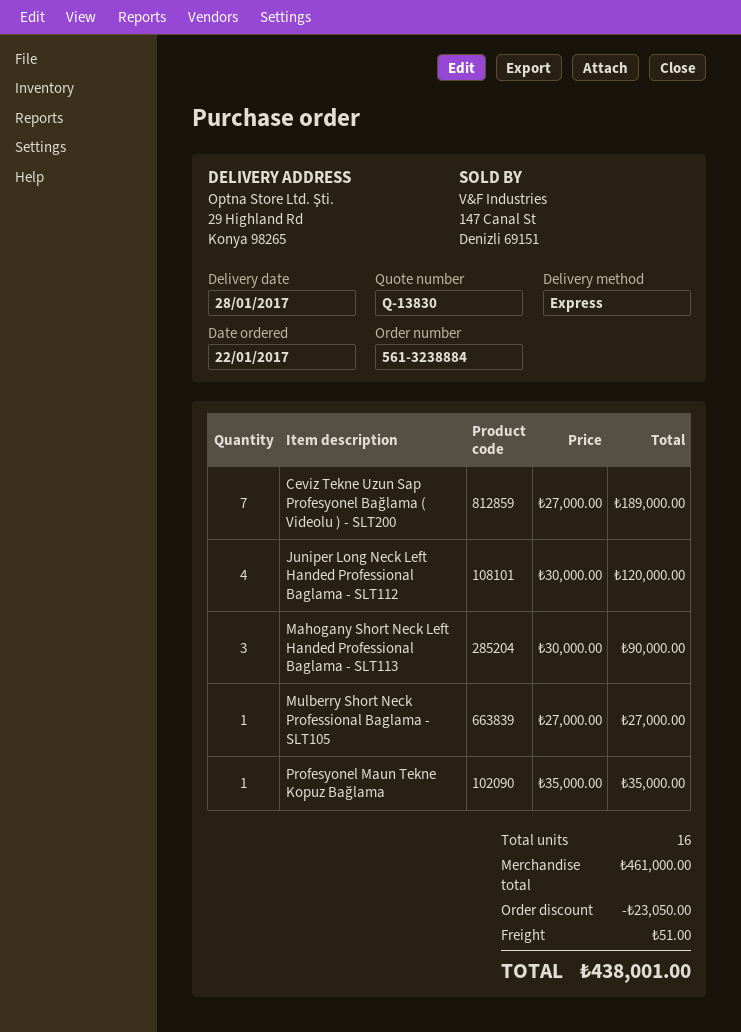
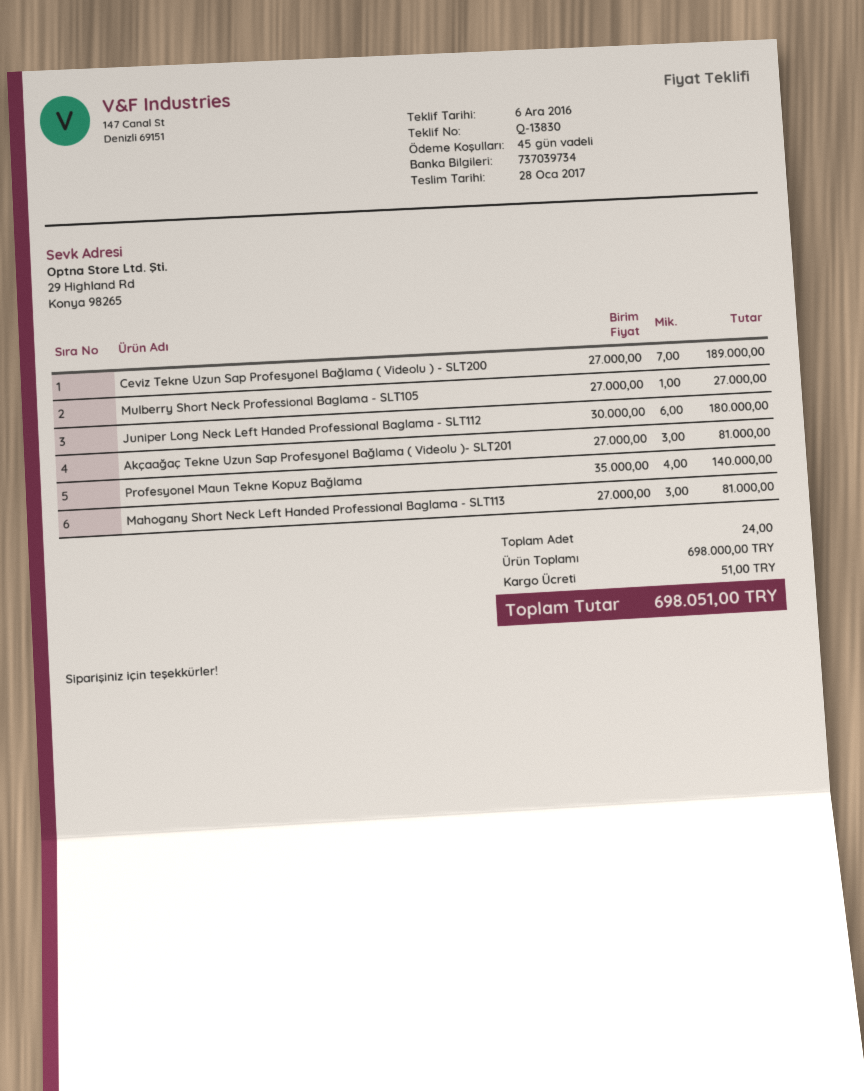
Juniper Long Neck Left Handed Professional Baglama - SLT112: 4 x 30000.00 = 120000.00 -> 6 x 30000.00 = 180000.00
Mahogany Short Neck Left Handed Professional Baglama - SLT113: 3 x 30000.00 = 90000.00 -> 3 x 27000.00 = 81000.00
Profesyonel Maun Tekne Kopuz Bağlama: 1 x 35000.00 = 35000.00 -> 4 x 35000.00 = 140000.00
Akçaağaç Tekne Uzun Sap Profesyonel Bağlama ( Videolu )- SLT201: none -> 3 x 27000.00 = 81000.00
total quantity: 16 -> 24
subtotal: 461000.00 -> 698000.00
discount: 23050.00 -> none
total: 438001.00 -> 698051.00

